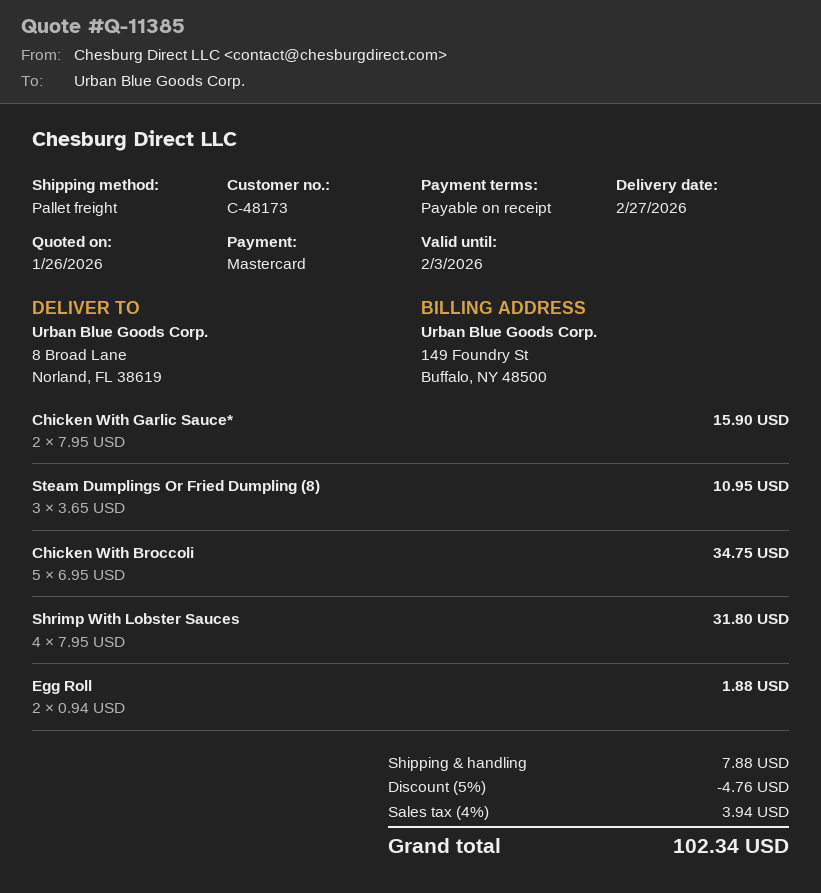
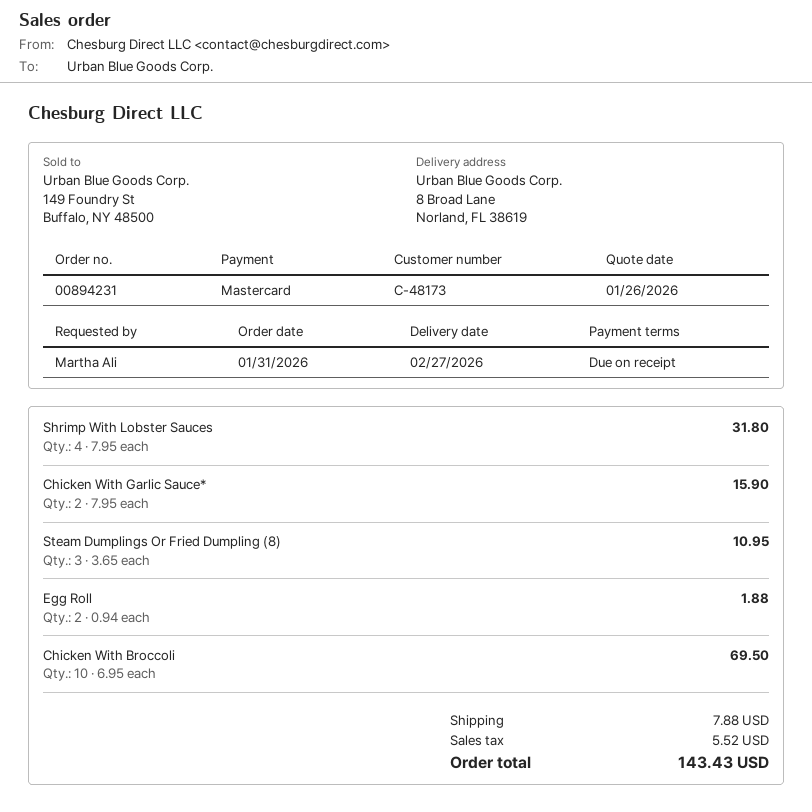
Chicken With Broccoli: 5 x 6.95 = 34.75 -> 10 x 6.95 = 69.50
discount: 5% = 4.76 -> none
tax: 3.94 -> 5.52
total: 102.34 -> 143.43

